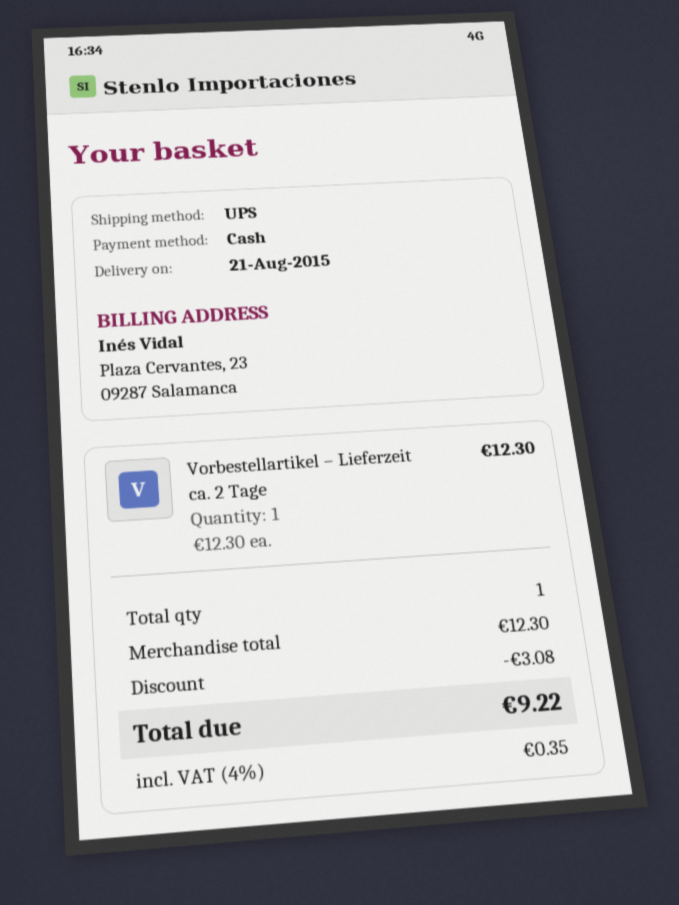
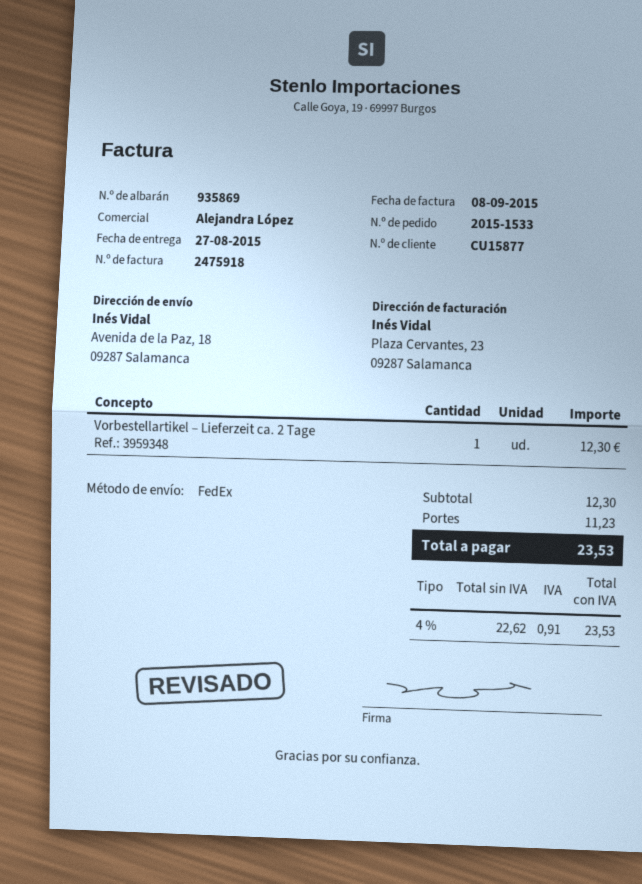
delivery date: 2015-08-21 -> 2015-08-27
shipping method: UPS -> FedEx
discount: 3.08 -> none
shipping: none -> 11.23
tax: 4% = 0.35 -> 4% = 0.91
total: 9.22 -> 23.53

